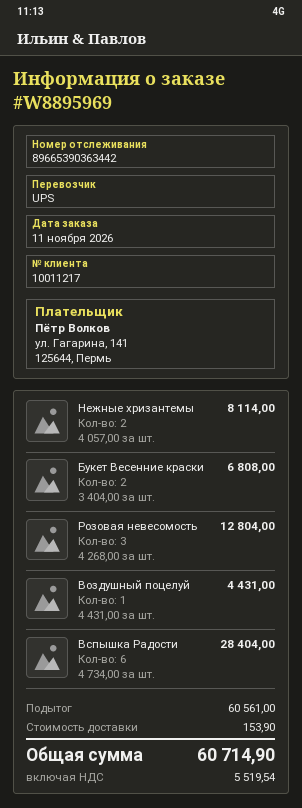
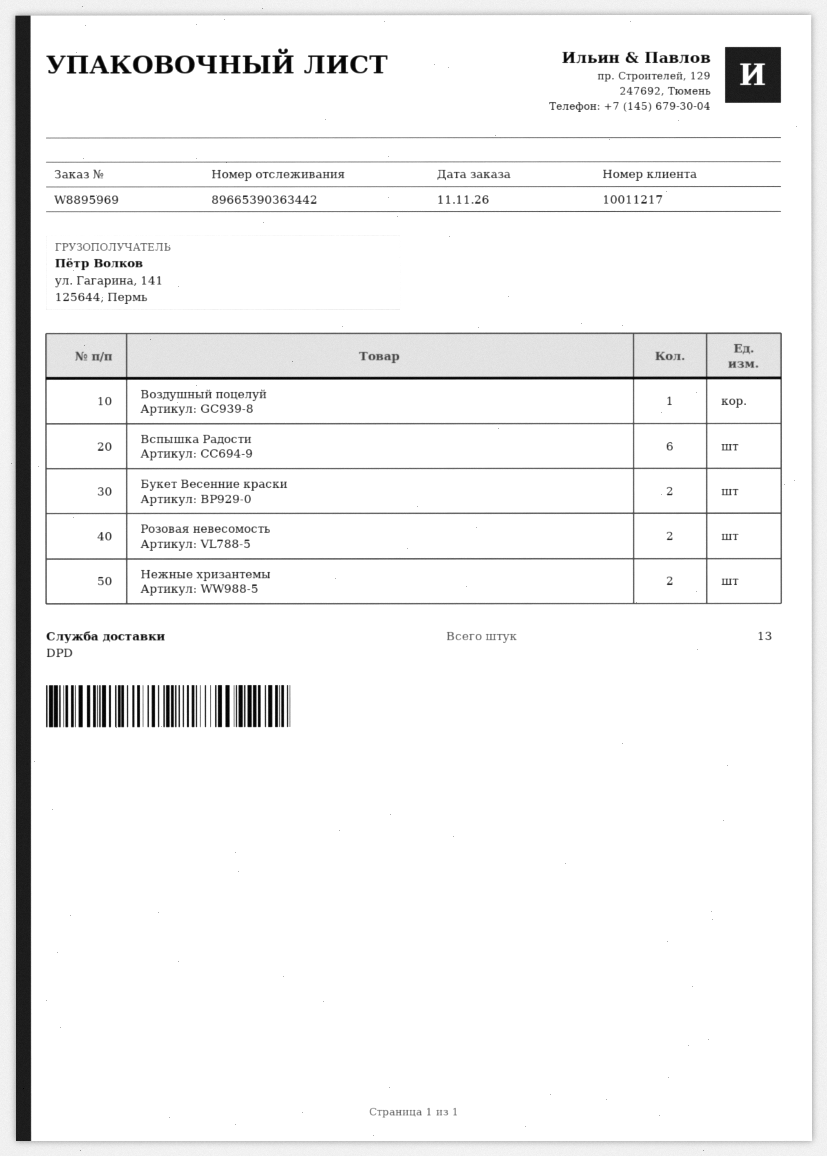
shipping method: UPS -> DPD
Розовая невесомость: 3 -> 2

